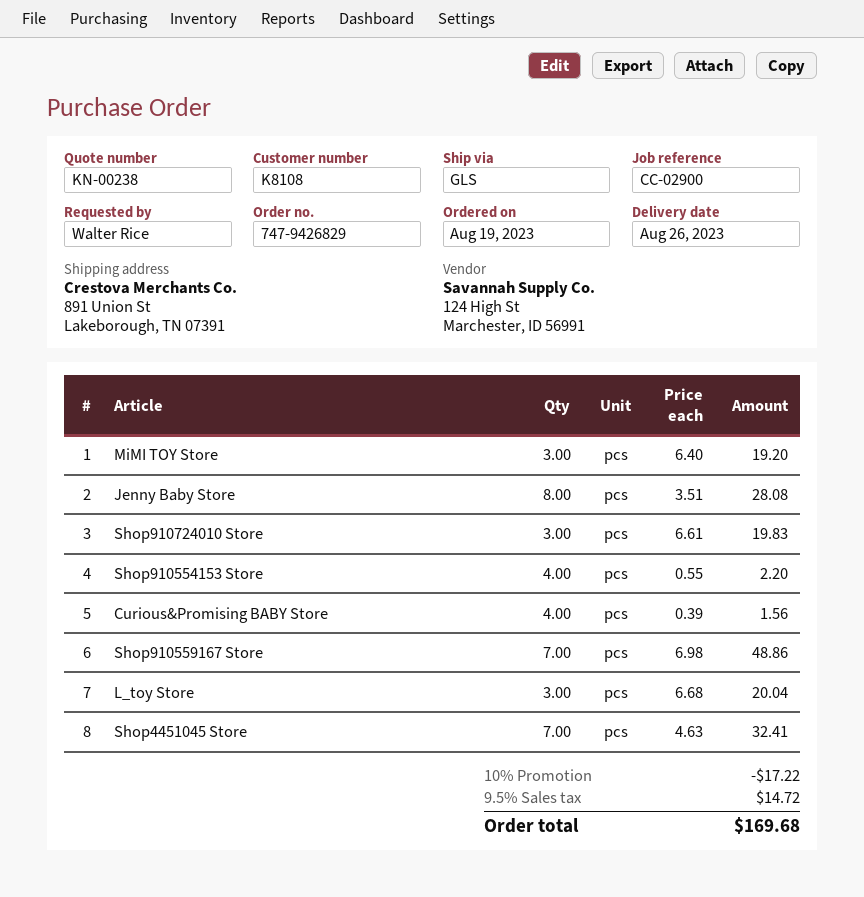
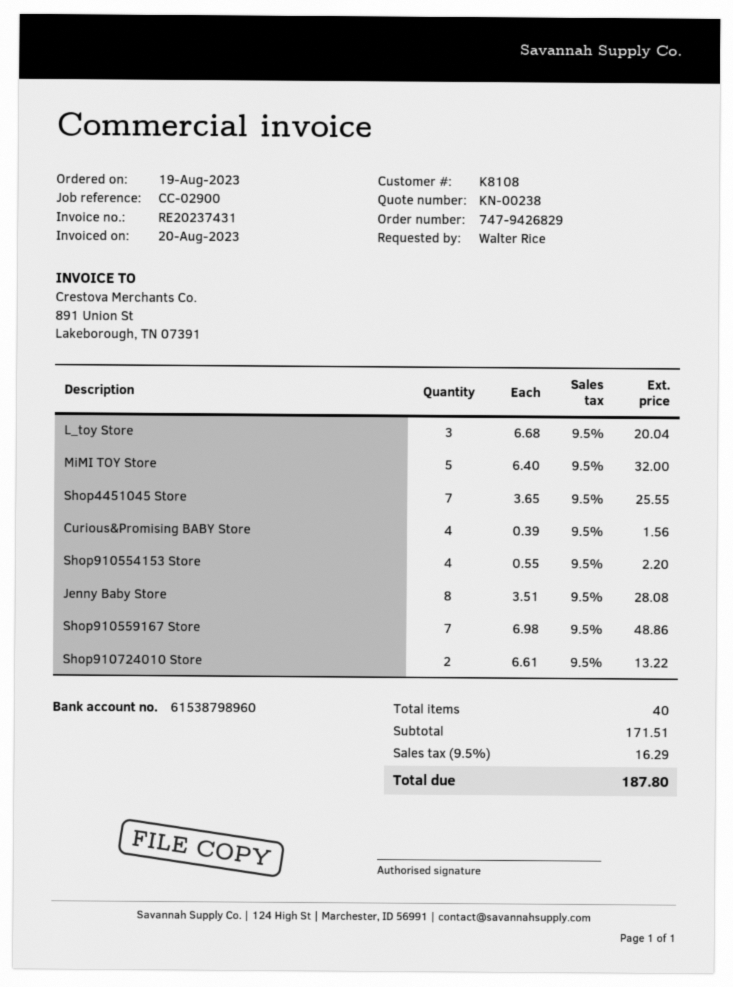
MiMI TOY Store: 3 x 6.40 = 19.20 -> 5 x 6.40 = 32.00
Shop910724010 Store: 3 x 6.61 = 19.83 -> 2 x 6.61 = 13.22
Shop4451045 Store: 7 x 4.63 = 32.41 -> 7 x 3.65 = 25.55
discount: 10% = 17.22 -> none
tax: 9.5% = 14.72 -> 9.5% = 16.29
total: 169.68 -> 187.80

